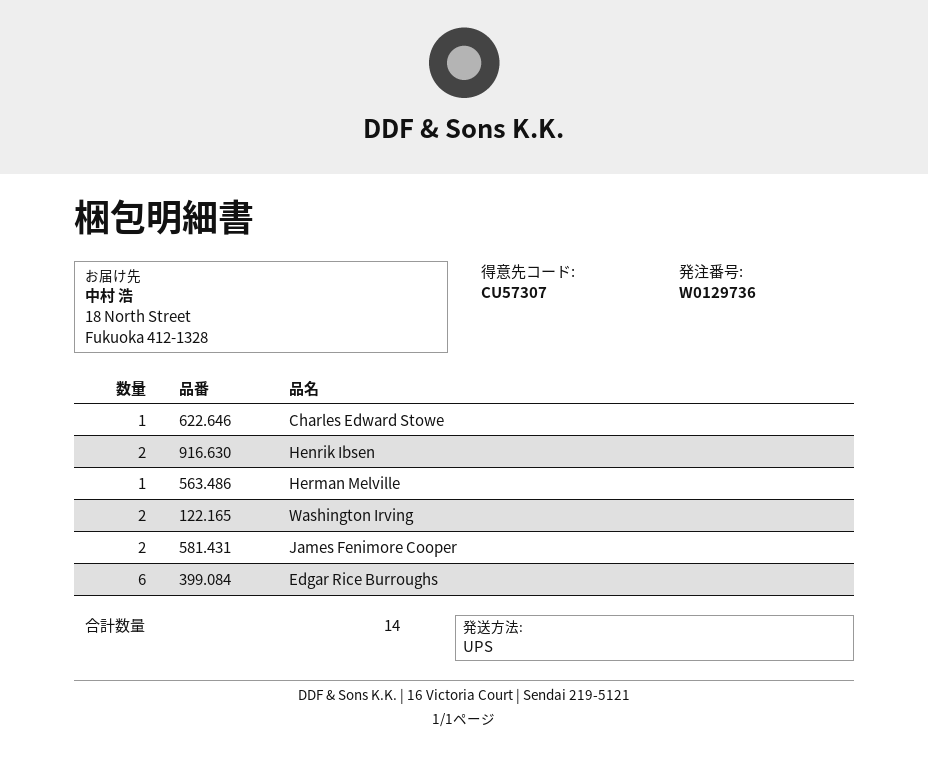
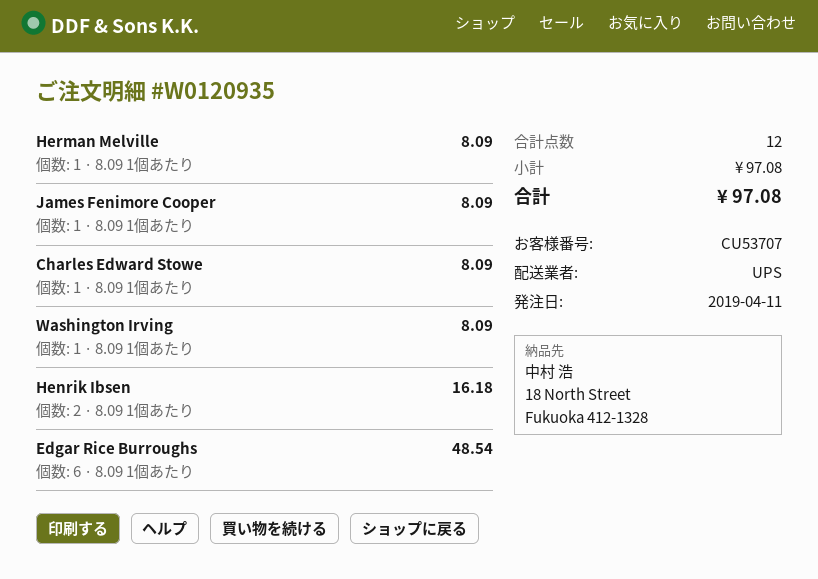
order number: W0129736 -> W0120935
customer number: CU57307 -> CU53707
Washington Irving: 2 -> 1
James Fenimore Cooper: 2 -> 1
total quantity: 14 -> 12

